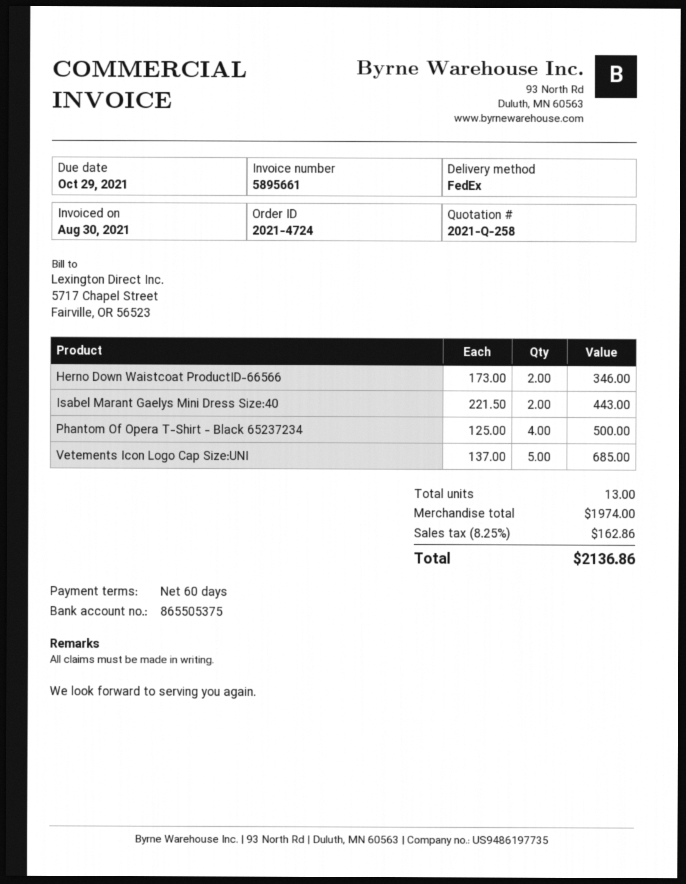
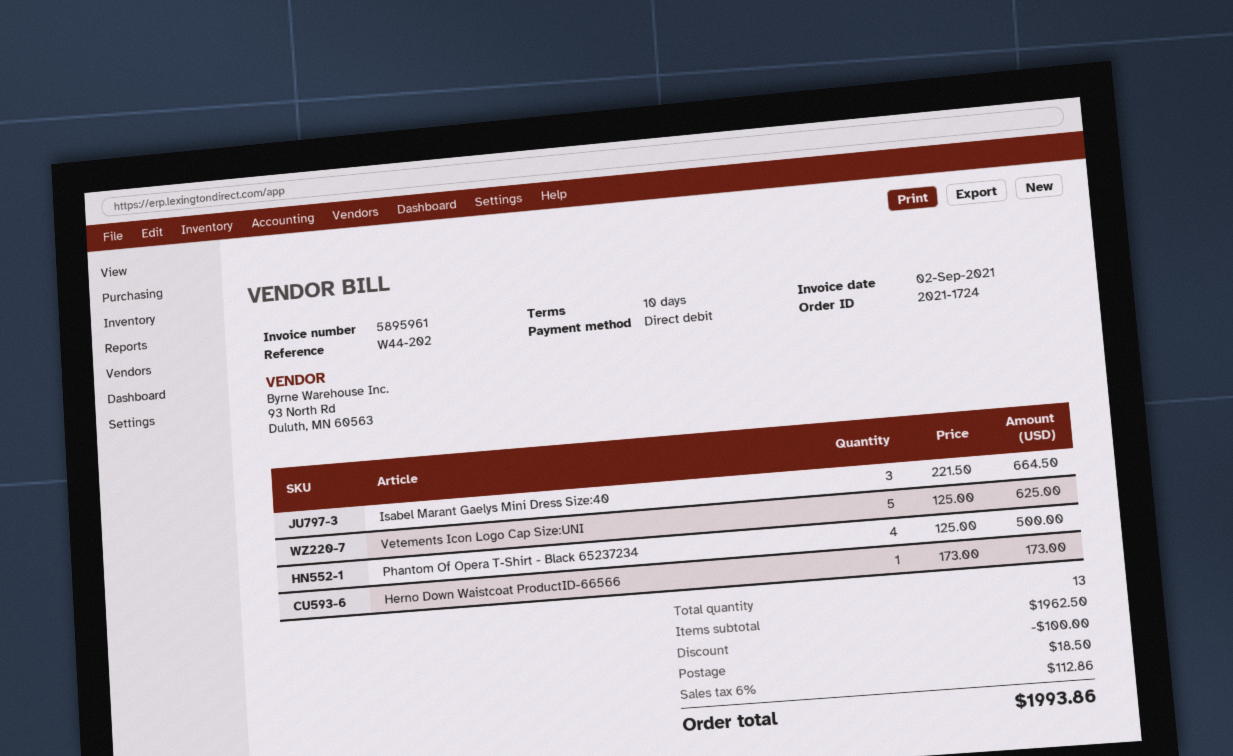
order number: 2021-4724 -> 2021-1724
invoice number: 5895661 -> 5895961
invoice date: 2021-08-30 -> 2021-09-02
payment terms: 60 days -> 10 days
Herno Down Waistcoat ProductID-66566: 2 x 173.00 = 346.00 -> 1 x 173.00 = 173.00
Isabel Marant Gaelys Mini Dress Size:40: 2 x 221.50 = 443.00 -> 3 x 221.50 = 664.50
Vetements Icon Logo Cap Size:UNI: 5 x 137.00 = 685.00 -> 5 x 125.00 = 625.00
subtotal: 1974.00 -> 1962.50
discount: none -> 100.00
shipping: none -> 18.50
tax: 8.25% = 162.86 -> 6% = 112.86
total: 2136.86 -> 1993.86

